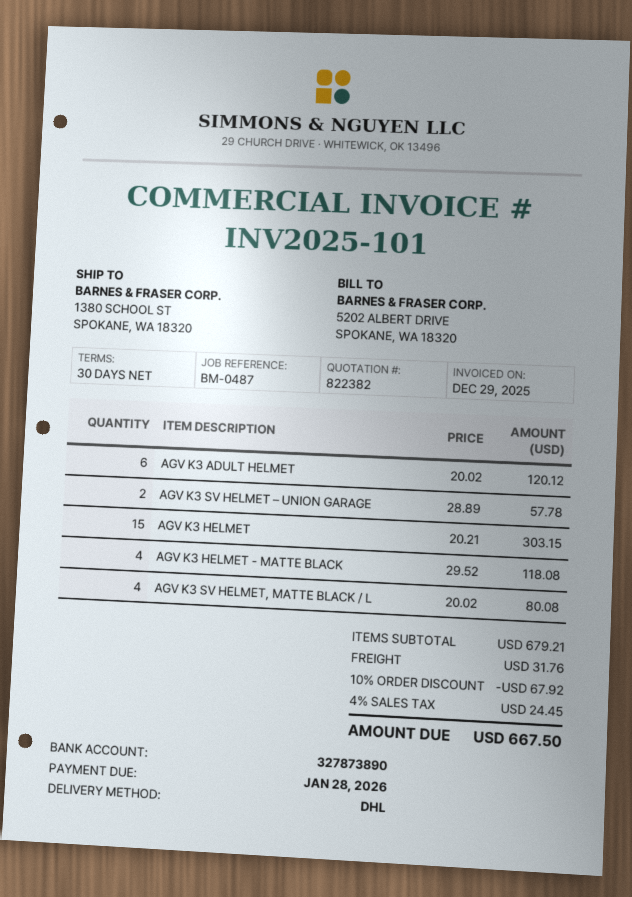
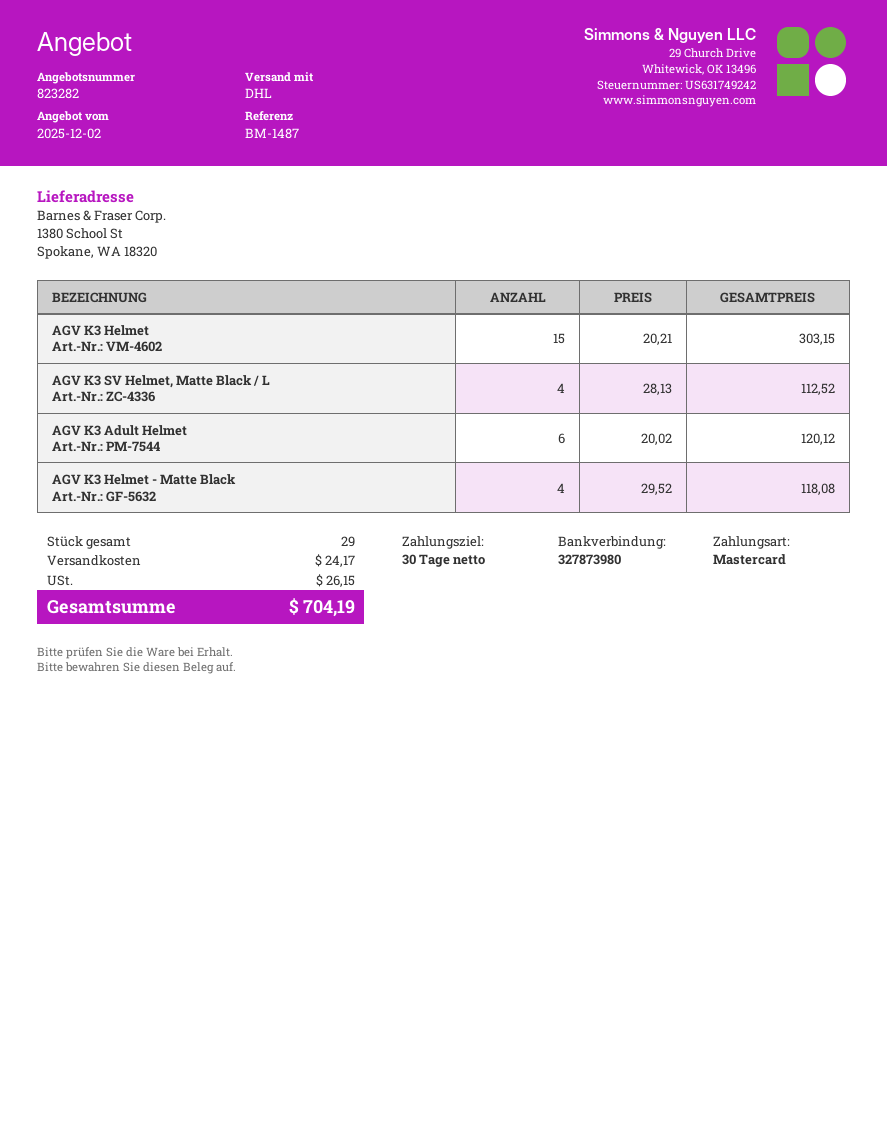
quote number: 822382 -> 823282
reference: BM-0487 -> BM-1487
bank account: 327873890 -> 327873980
AGV K3 SV HELMET – UNION GARAGE: 2 x 28.89 = 57.78 -> none
AGV K3 SV HELMET, MATTE BLACK / L: 4 x 20.02 = 80.08 -> 4 x 28.13 = 112.52
discount: 10% = 67.92 -> none
shipping: 31.76 -> 24.17
tax: 24.45 -> 26.15
total: 667.50 -> 704.19

